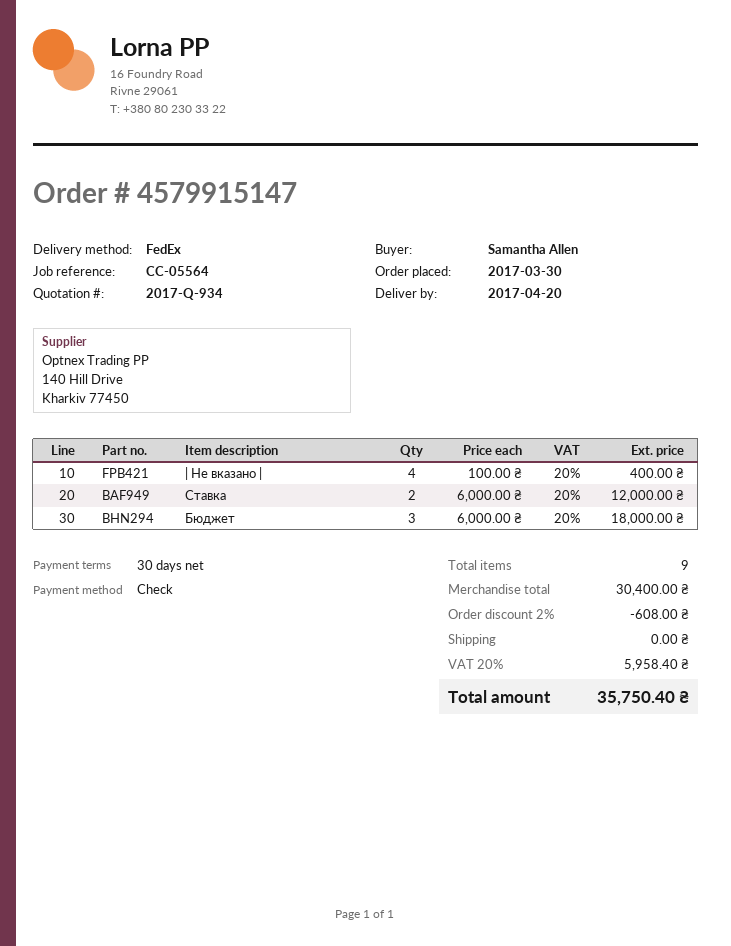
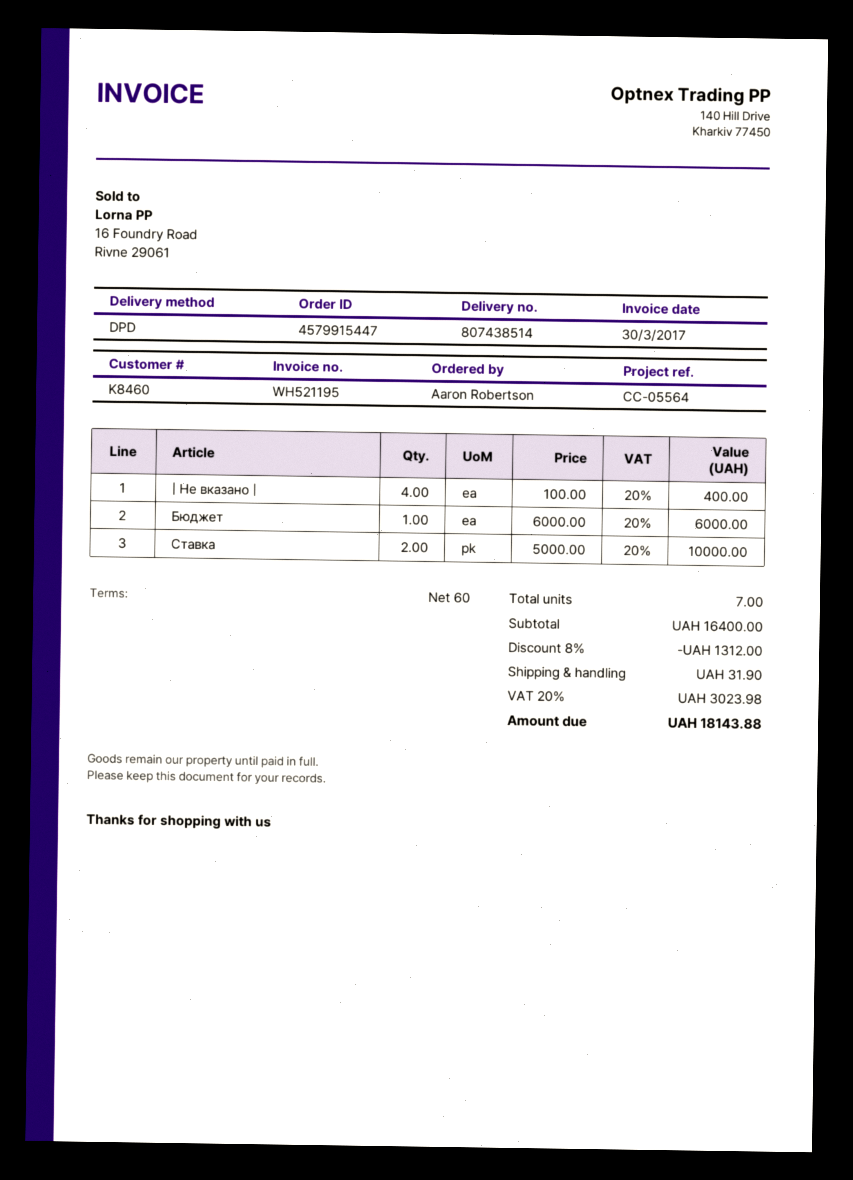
order number: 4579915147 -> 4579915447
payment terms: 30 days -> 60 days
ordered by: Samantha Allen -> Aaron Robertson
shipping method: FedEx -> DPD
Ставка: 2 x 6000.00 = 12000.00 -> 2 x 5000.00 = 10000.00
Бюджет: 3 x 6000.00 = 18000.00 -> 1 x 6000.00 = 6000.00
total quantity: 9 -> 7
subtotal: 30400.00 -> 16400.00
discount: 2% = 608.00 -> 8% = 1312.00
shipping: 0.00 -> 31.90
tax: 20% = 5958.40 -> 20% = 3023.98
total: 35750.40 -> 18143.88

